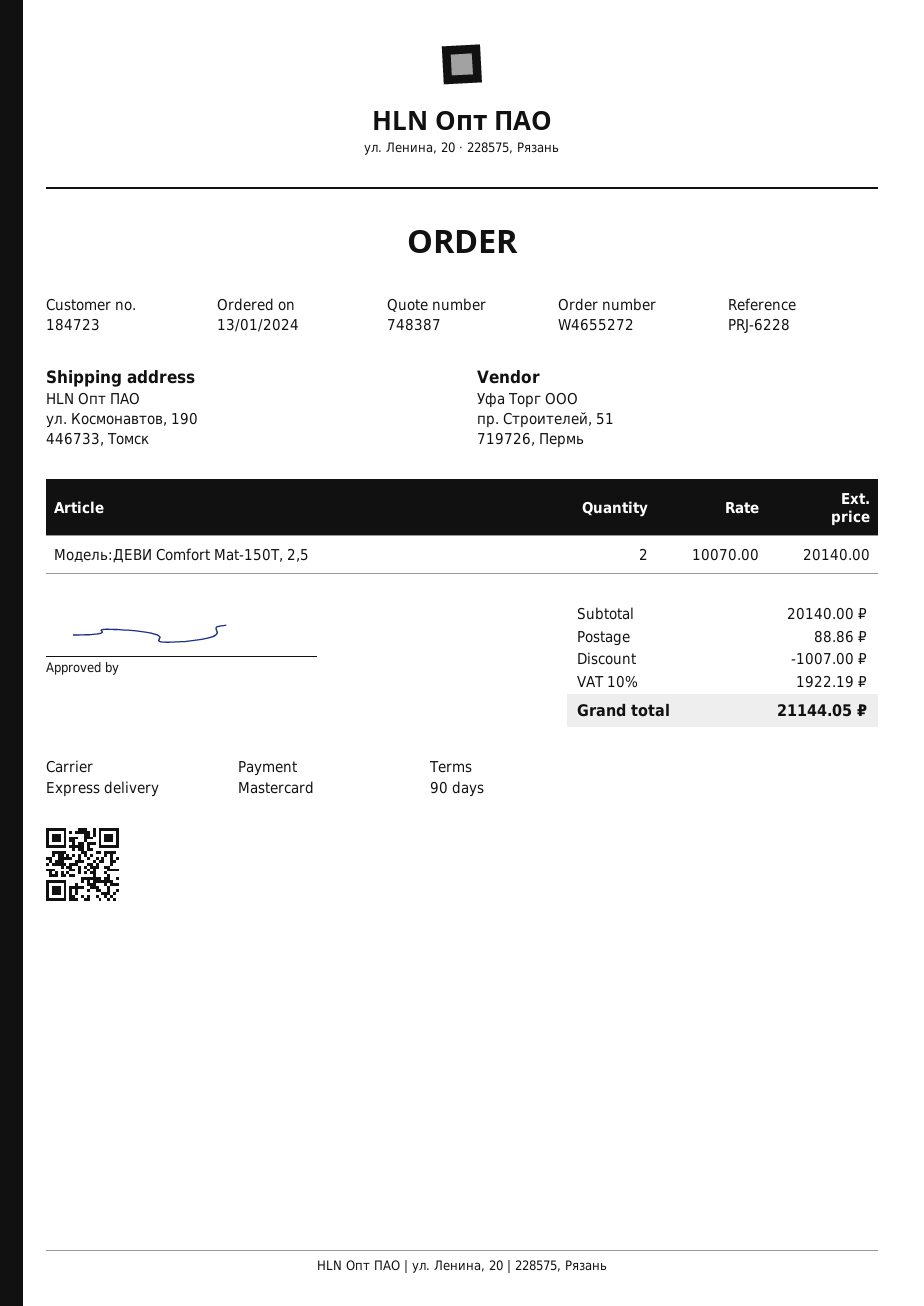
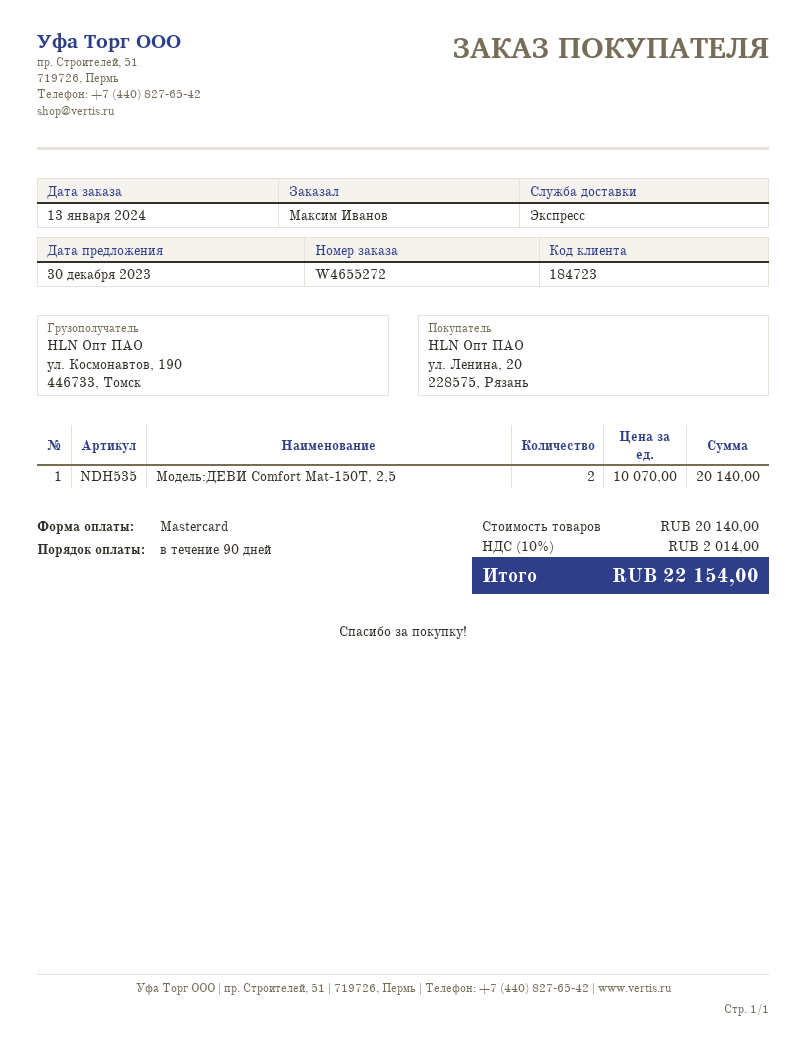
discount: 1007.00 -> none
shipping: 88.86 -> none
tax: 10% = 1922.19 -> 10% = 2014.00
total: 21144.05 -> 22154.00

